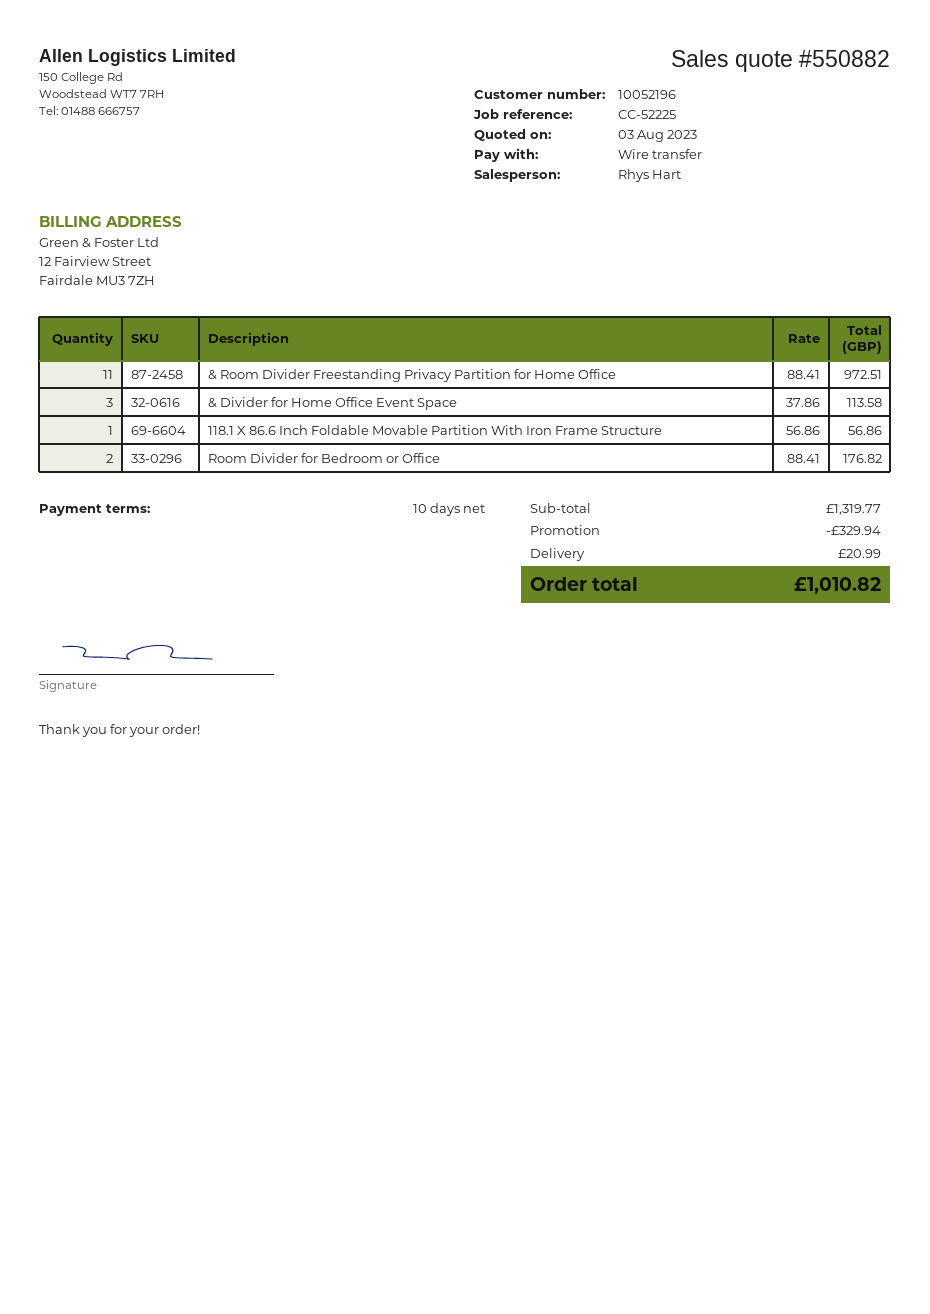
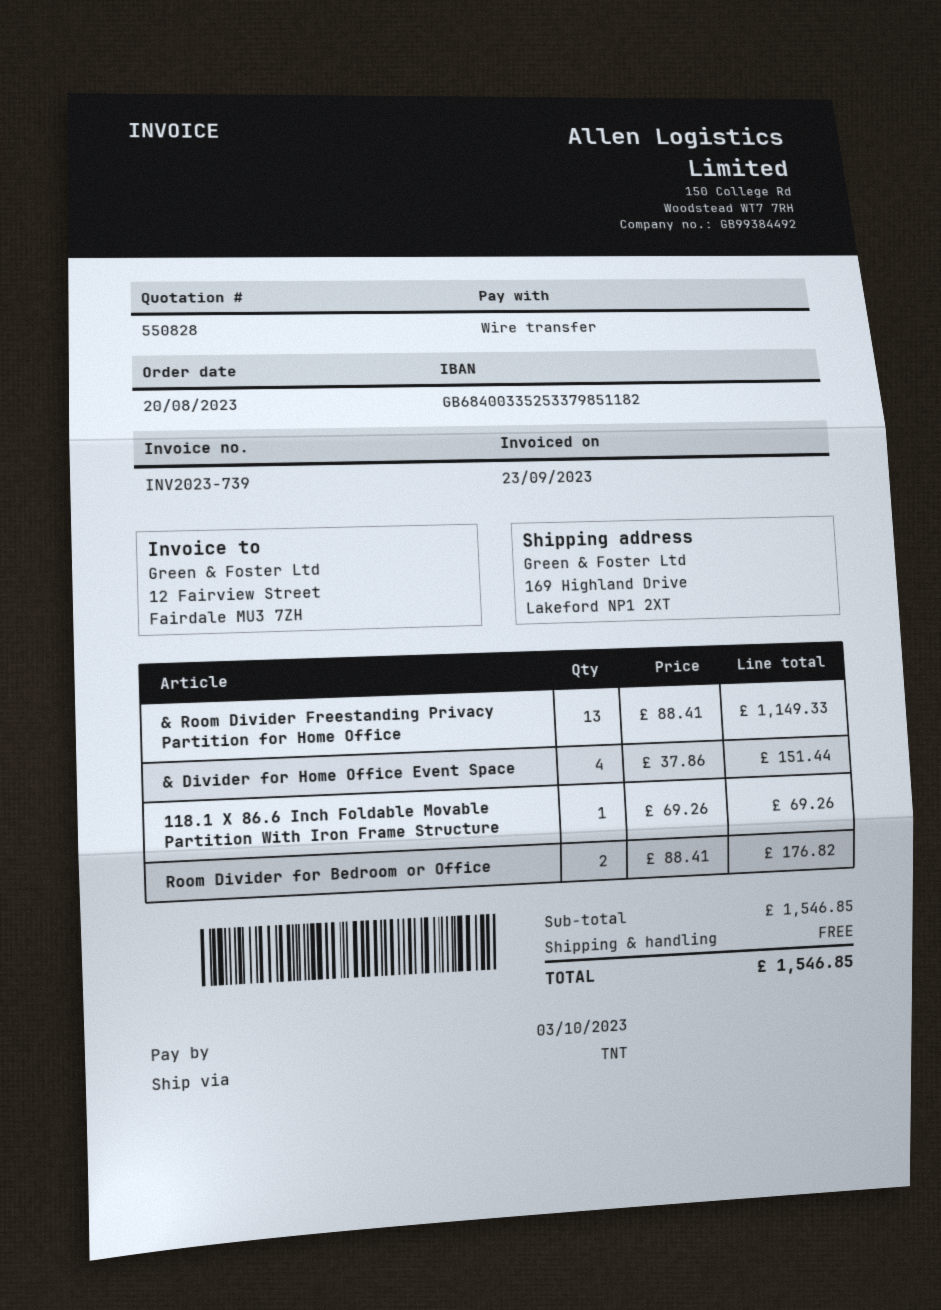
quote number: 550882 -> 550828
& Room Divider Freestanding Privacy Partition for Home Office: 11 x 88.41 = 972.51 -> 13 x 88.41 = 1149.33
& Divider for Home Office Event Space: 3 x 37.86 = 113.58 -> 4 x 37.86 = 151.44
118.1 X 86.6 Inch Foldable Movable Partition With Iron Frame Structure: 1 x 56.86 = 56.86 -> 1 x 69.26 = 69.26
subtotal: 1319.77 -> 1546.85
discount: 329.94 -> none
shipping: 20.99 -> 0.00
total: 1010.82 -> 1546.85

